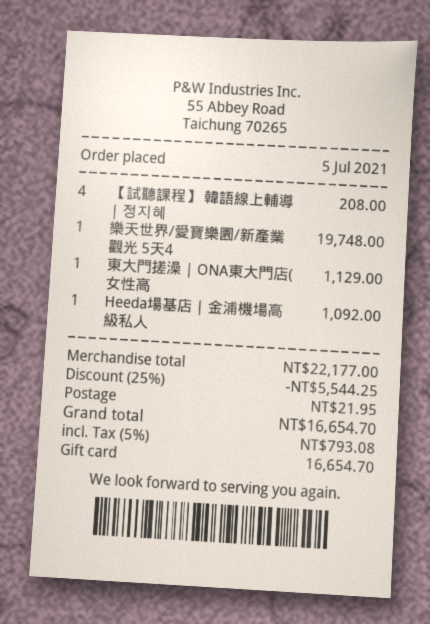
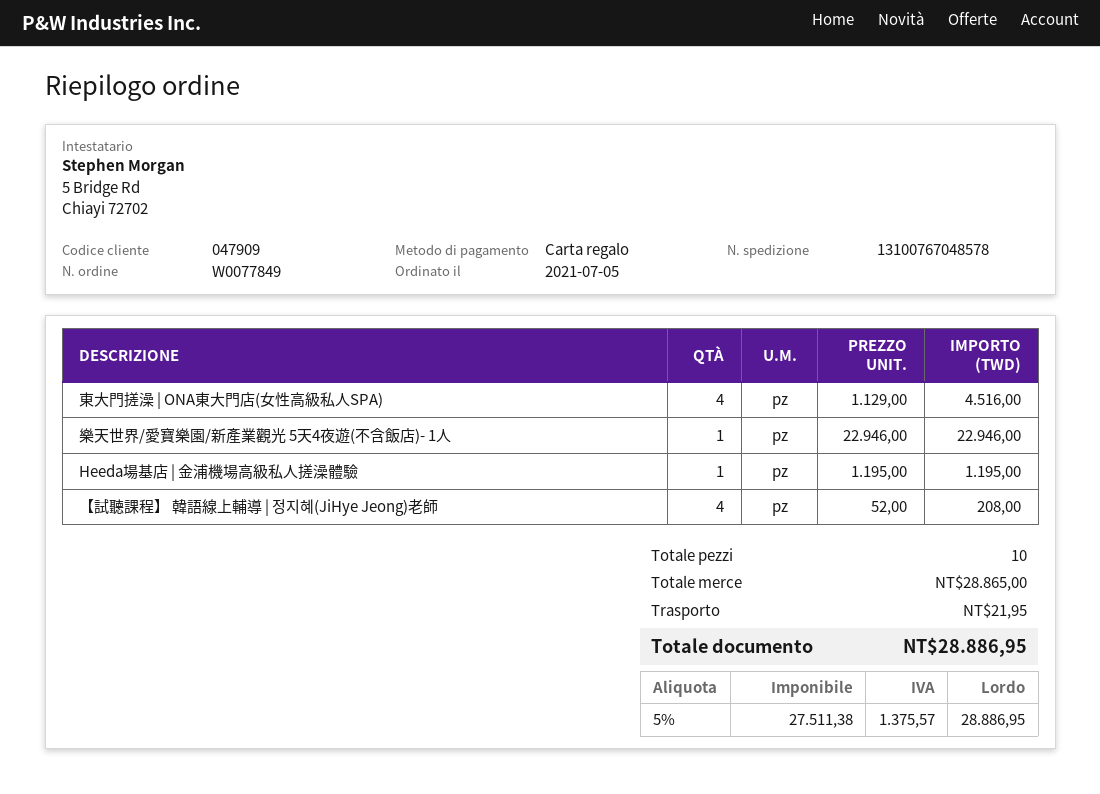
樂天世界/愛寶樂園/新產業觀光 5天4: 1 for 19748.00 -> 1 for 22946.00
東大門搓澡 | ONA東大門店(女性高: 1 for 1129.00 -> 4 for 4516.00
Heeda場基店 | 金浦機場高級私人: 1 for 1092.00 -> 1 for 1195.00
subtotal: 22177.00 -> 28865.00
discount: 25% = 5544.25 -> none
tax: 5% = 793.08 -> 5% = 1375.57
total: 16654.70 -> 28886.95

